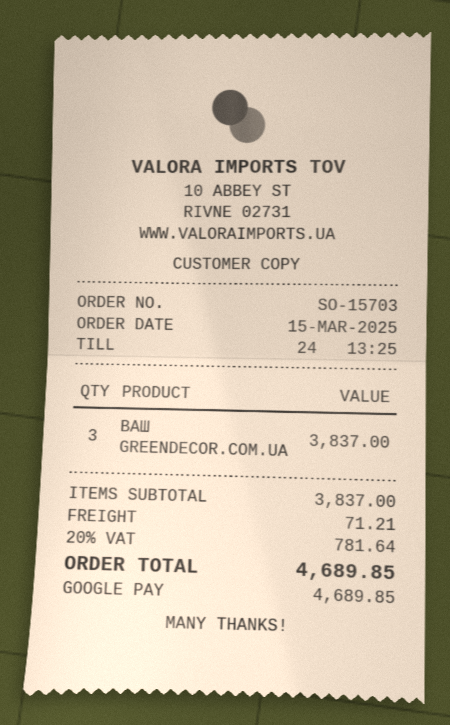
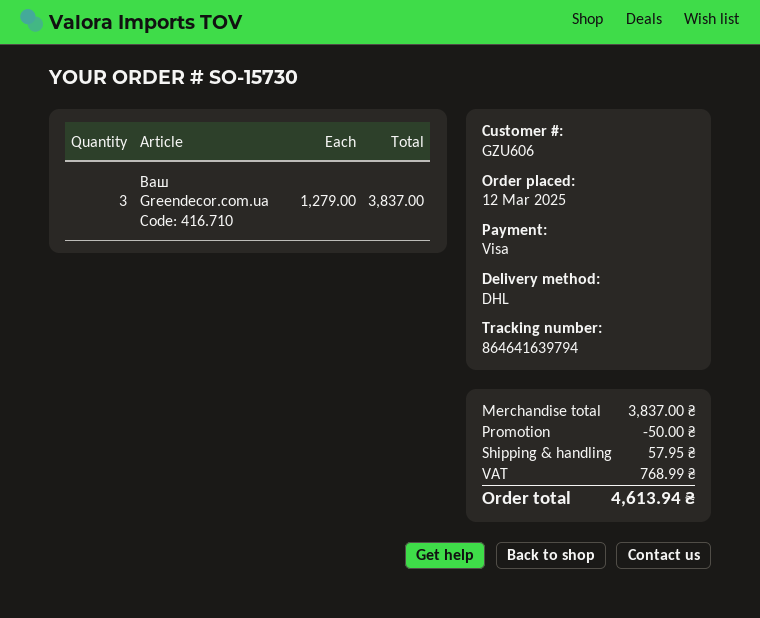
order number: SO-15703 -> SO-15730
order date: 2025-03-15 -> 2025-03-12
payment method: Google Pay -> Visa
discount: none -> 50.00
shipping: 71.21 -> 57.95
tax: 781.64 -> 768.99
total: 4689.85 -> 4613.94

